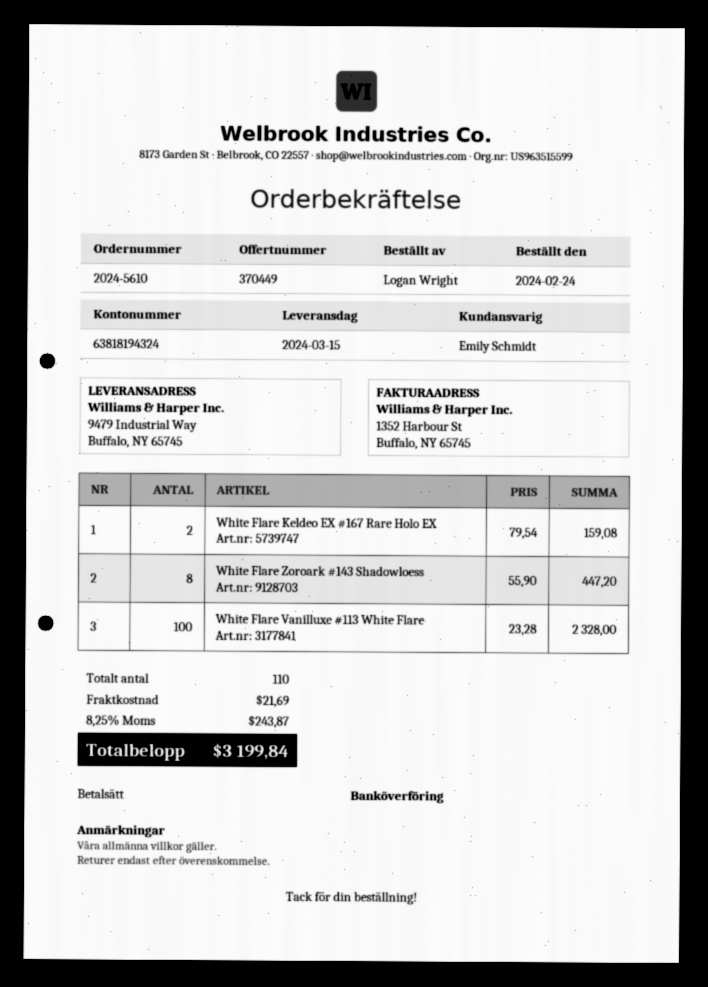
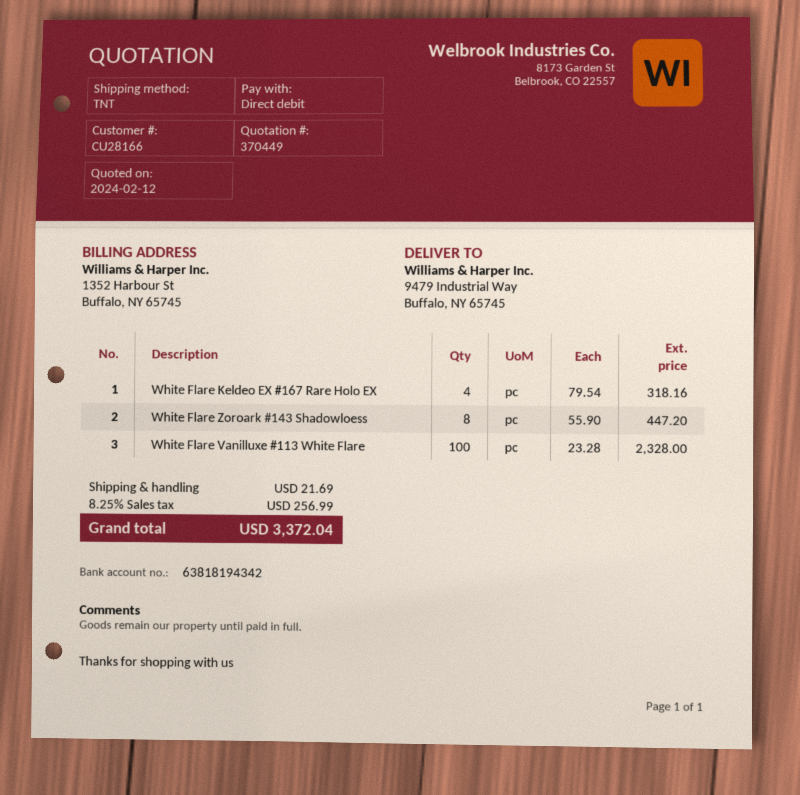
payment method: bank transfer -> direct debit
bank account: 63818194324 -> 63818194342
White Flare Keldeo EX #167 Rare Holo EX: 2 x 79.54 = 159.08 -> 4 x 79.54 = 318.16
tax: 8.25% = 243.87 -> 8.25% = 256.99
total: 3199.84 -> 3372.04

